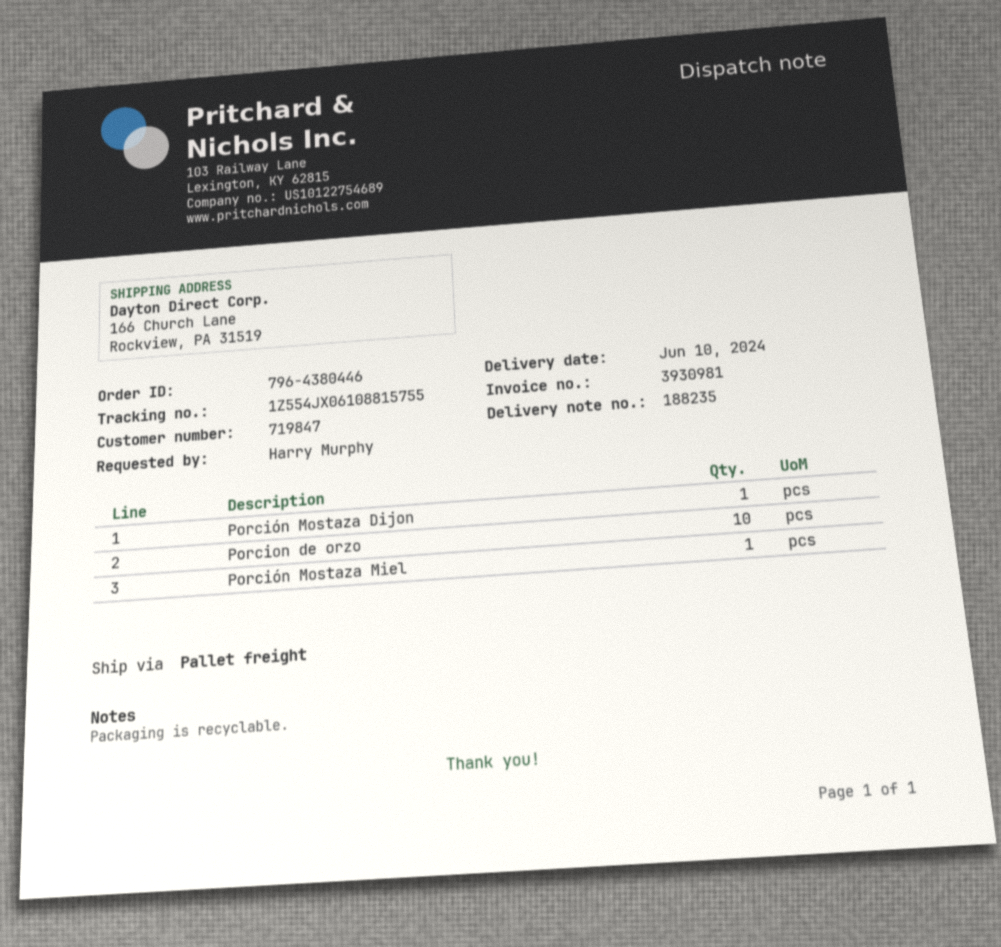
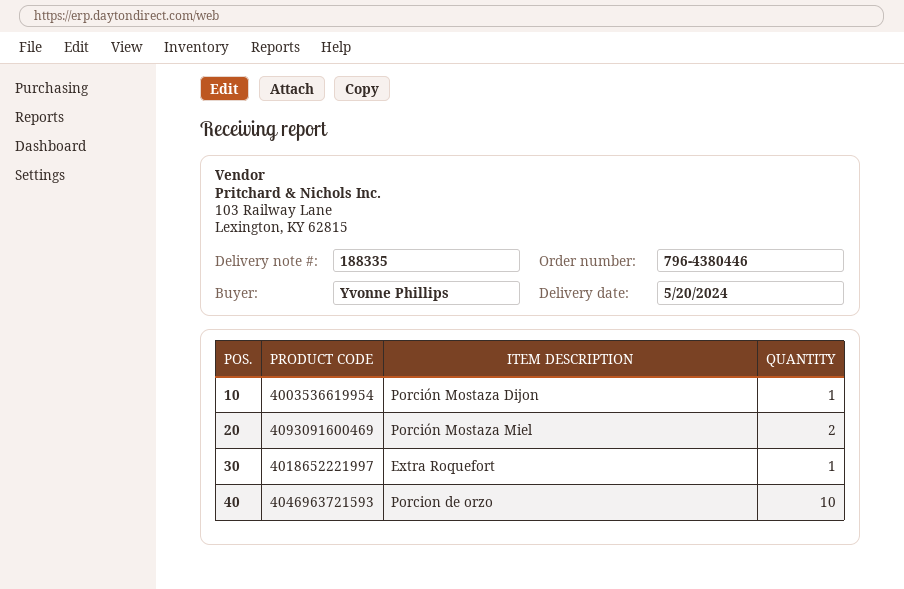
delivery note number: 188235 -> 188335
delivery date: 2024-06-10 -> 2024-05-20
ordered by: Harry Murphy -> Yvonne Phillips
Porción Mostaza Miel: 1 -> 2
Extra Roquefort: none -> 1

